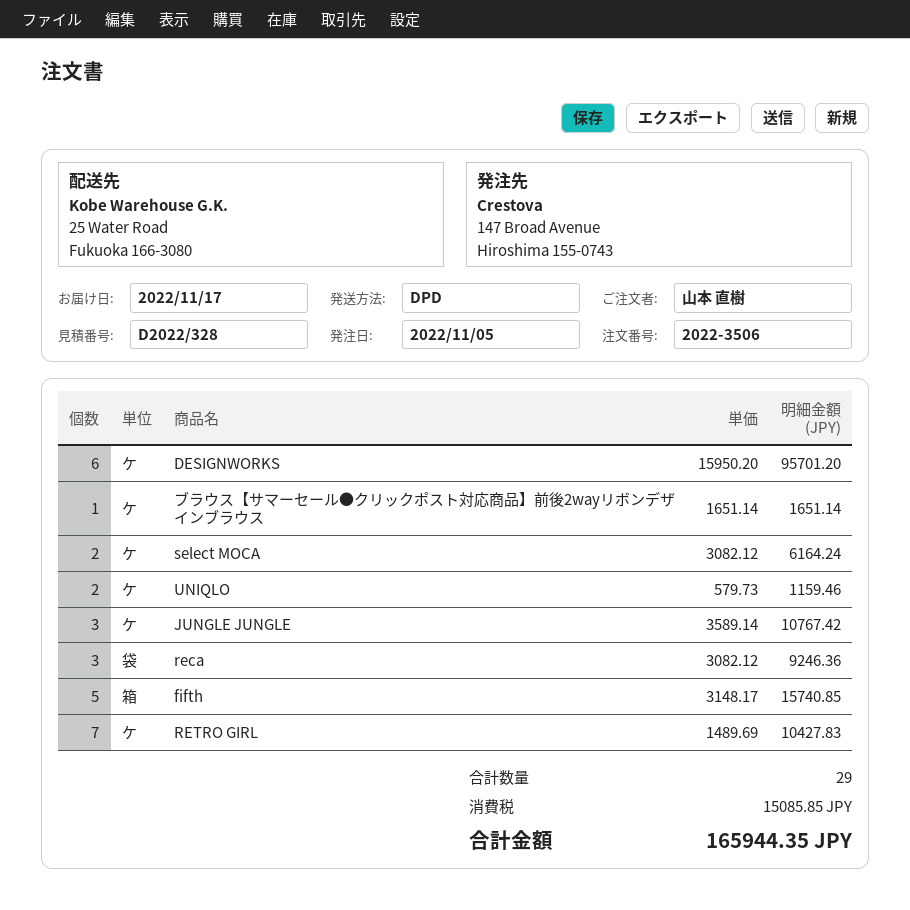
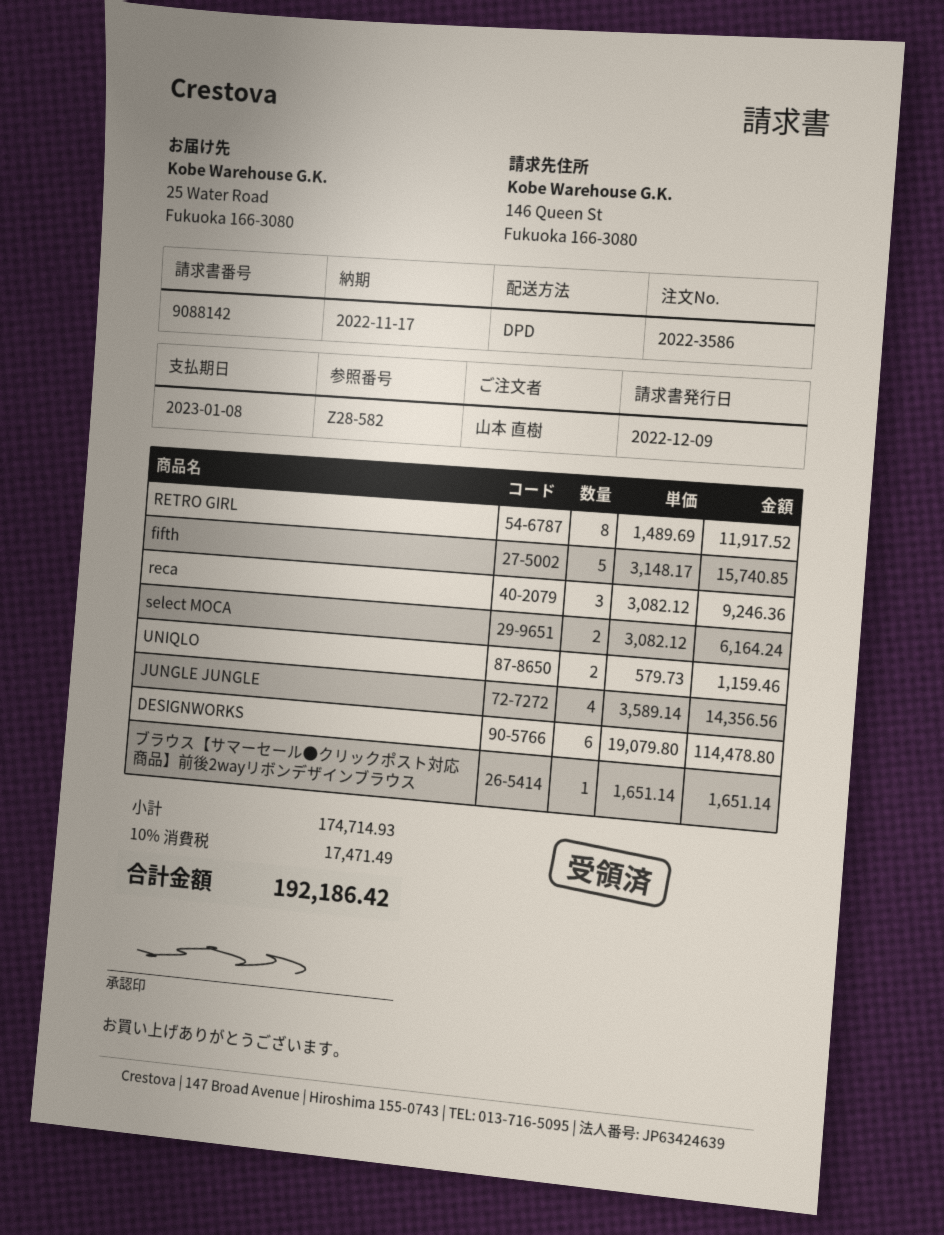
order number: 2022-3506 -> 2022-3586
DESIGNWORKS: 6 x 15950.20 = 95701.20 -> 6 x 19079.80 = 114478.80
JUNGLE JUNGLE: 3 x 3589.14 = 10767.42 -> 4 x 3589.14 = 14356.56
RETRO GIRL: 7 x 1489.69 = 10427.83 -> 8 x 1489.69 = 11917.52
tax: 15085.85 -> 17471.49
total: 165944.35 -> 192186.42

